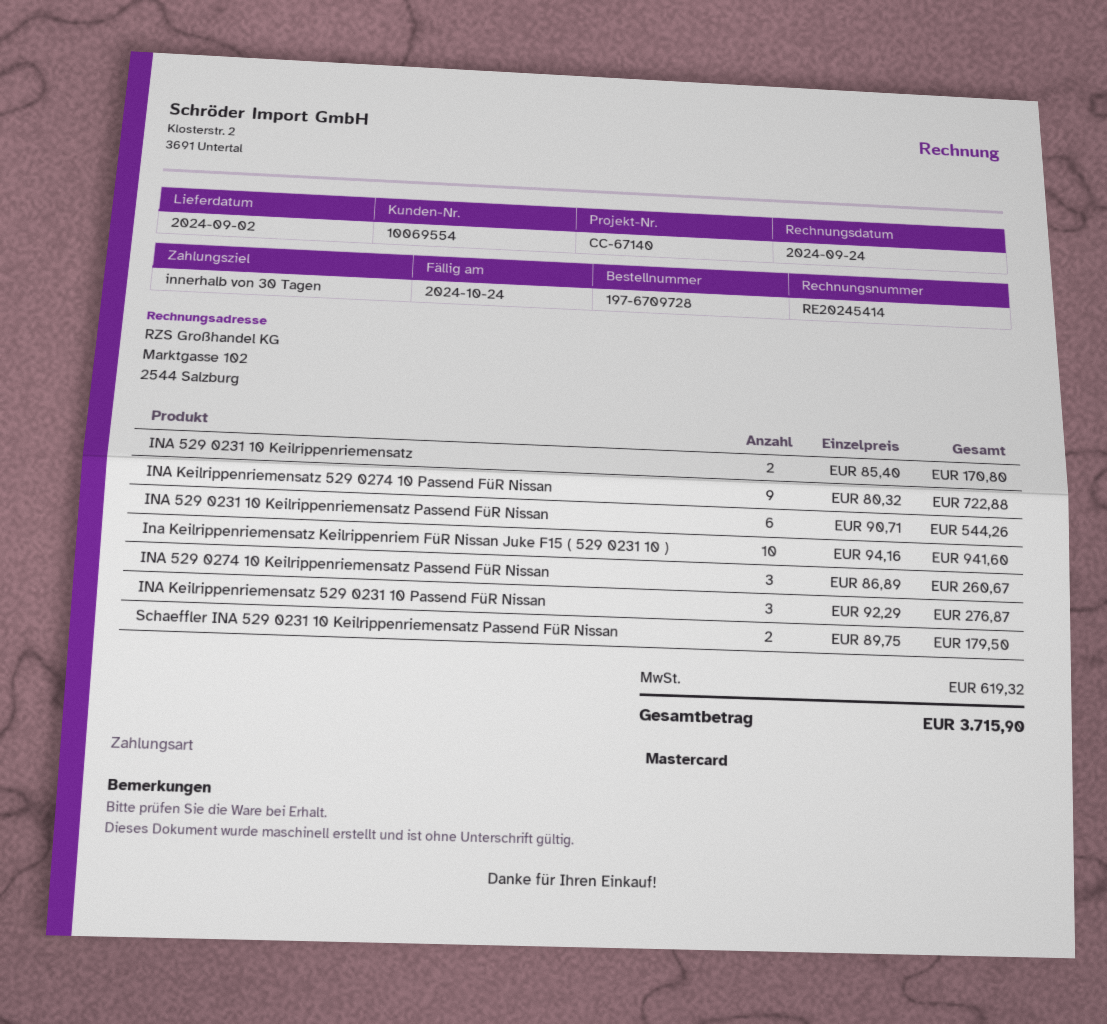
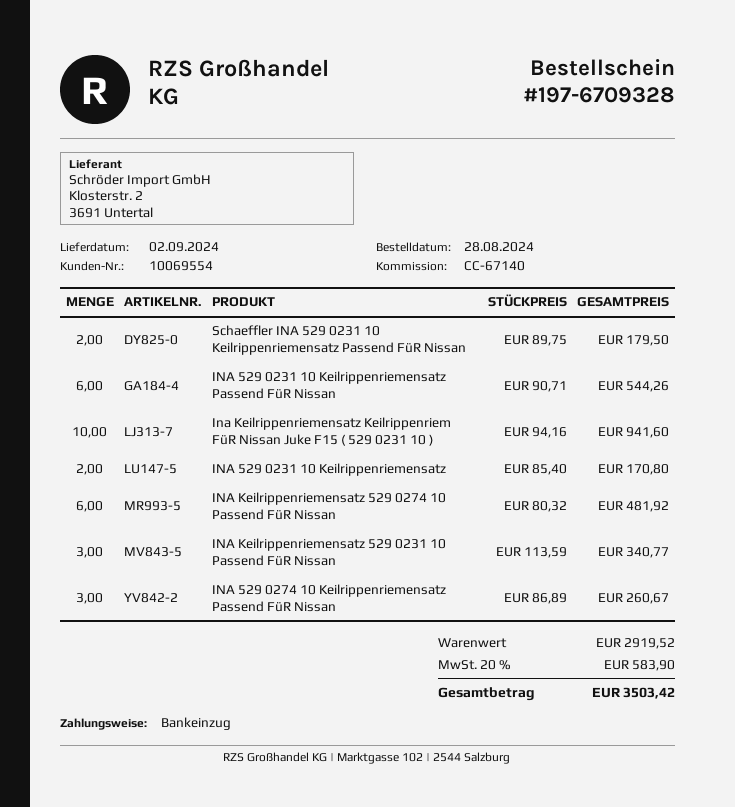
order number: 197-6709728 -> 197-6709328
payment method: Mastercard -> direct debit
INA Keilrippenriemensatz 529 0274 10 Passend FüR Nissan: 9 x 80.32 = 722.88 -> 6 x 80.32 = 481.92
INA Keilrippenriemensatz 529 0231 10 Passend FüR Nissan: 3 x 92.29 = 276.87 -> 3 x 113.59 = 340.77
tax: 619.32 -> 583.90
total: 3715.90 -> 3503.42

